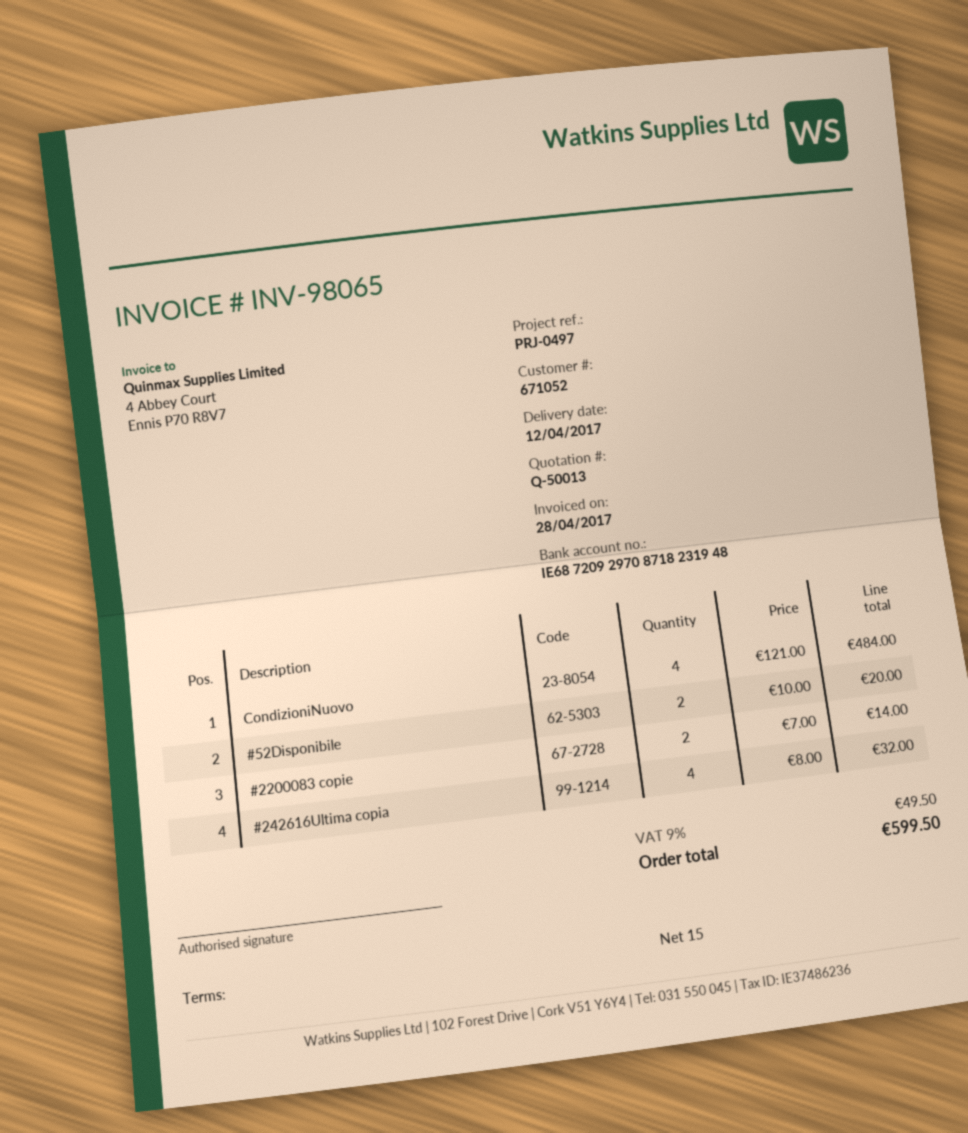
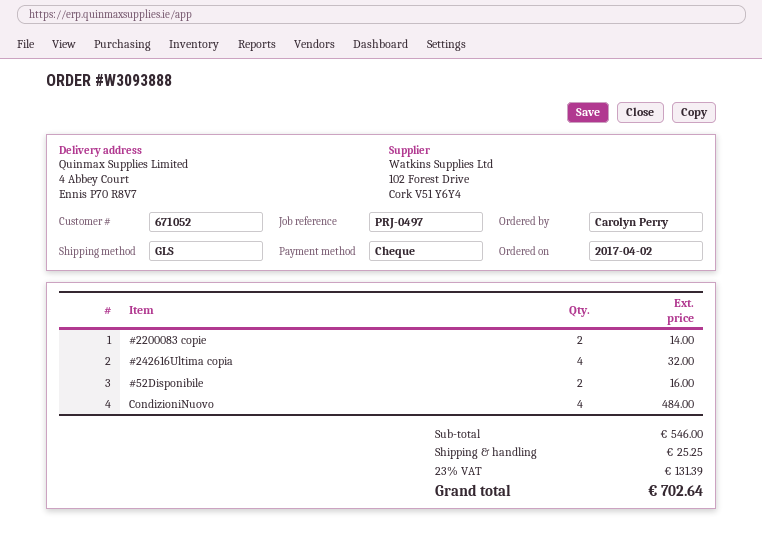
#52Disponibile: 2 for 20.00 -> 2 for 16.00
shipping: none -> 25.25
tax: 9% = 49.50 -> 23% = 131.39
total: 599.50 -> 702.64

